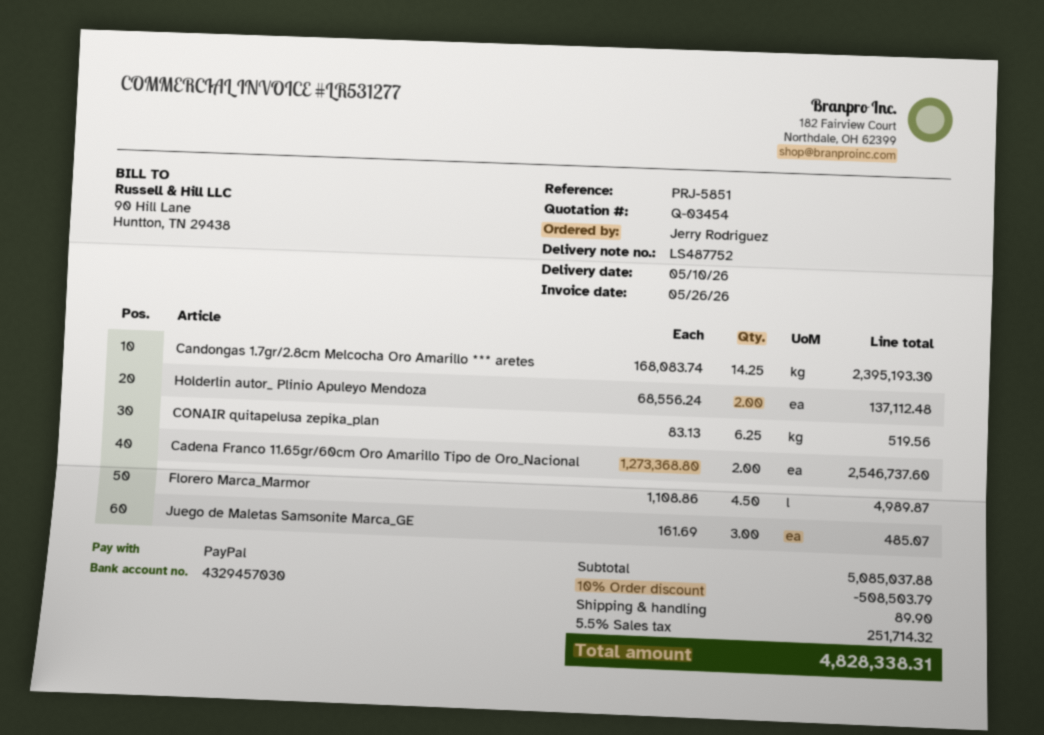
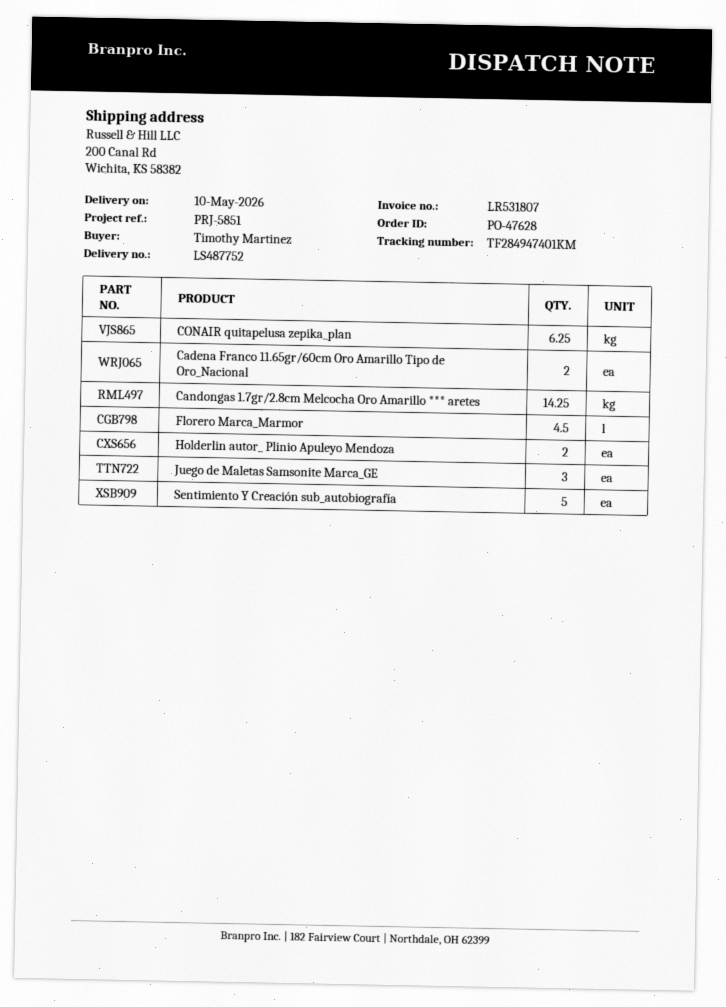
invoice number: LR531277 -> LR531807
ordered by: Jerry Rodriguez -> Timothy Martinez
Sentimiento Y Creación sub_autobiografía: none -> 5

